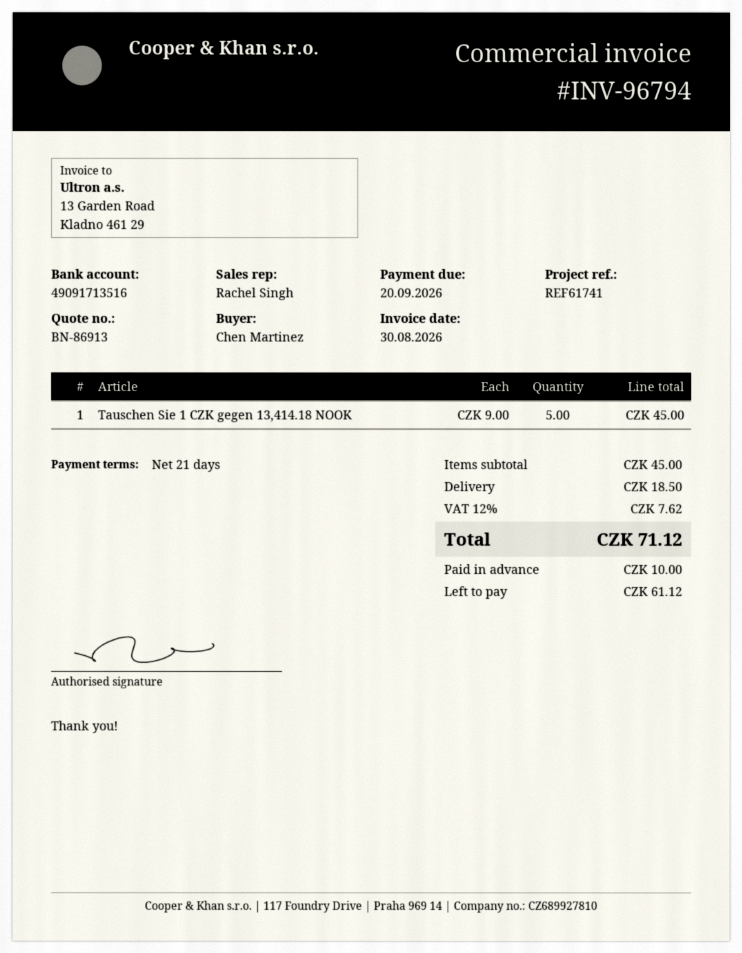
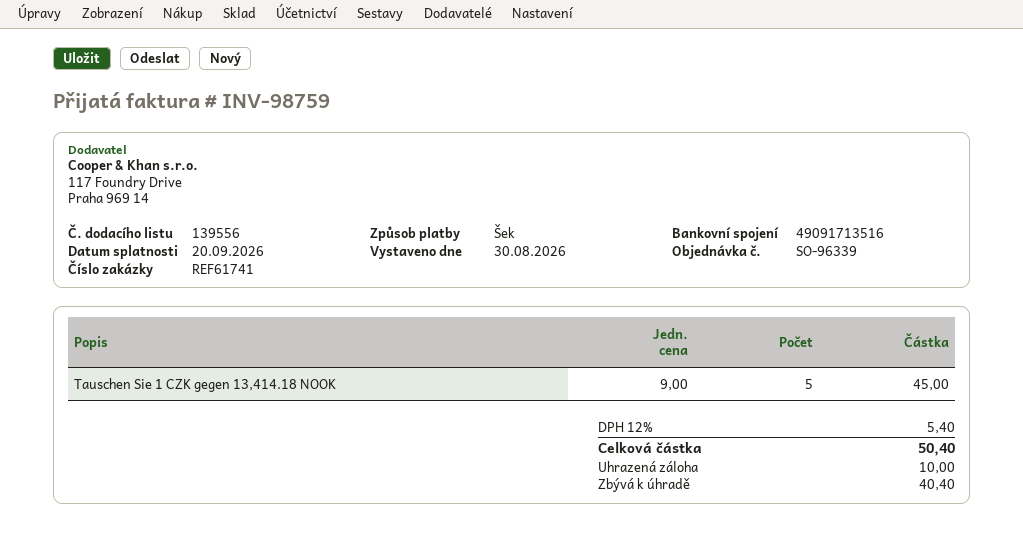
invoice number: INV-96794 -> INV-98759
shipping: 18.50 -> none
tax: 12% = 7.62 -> 12% = 5.40
total: 71.12 -> 50.40
balance: 61.12 -> 40.40

